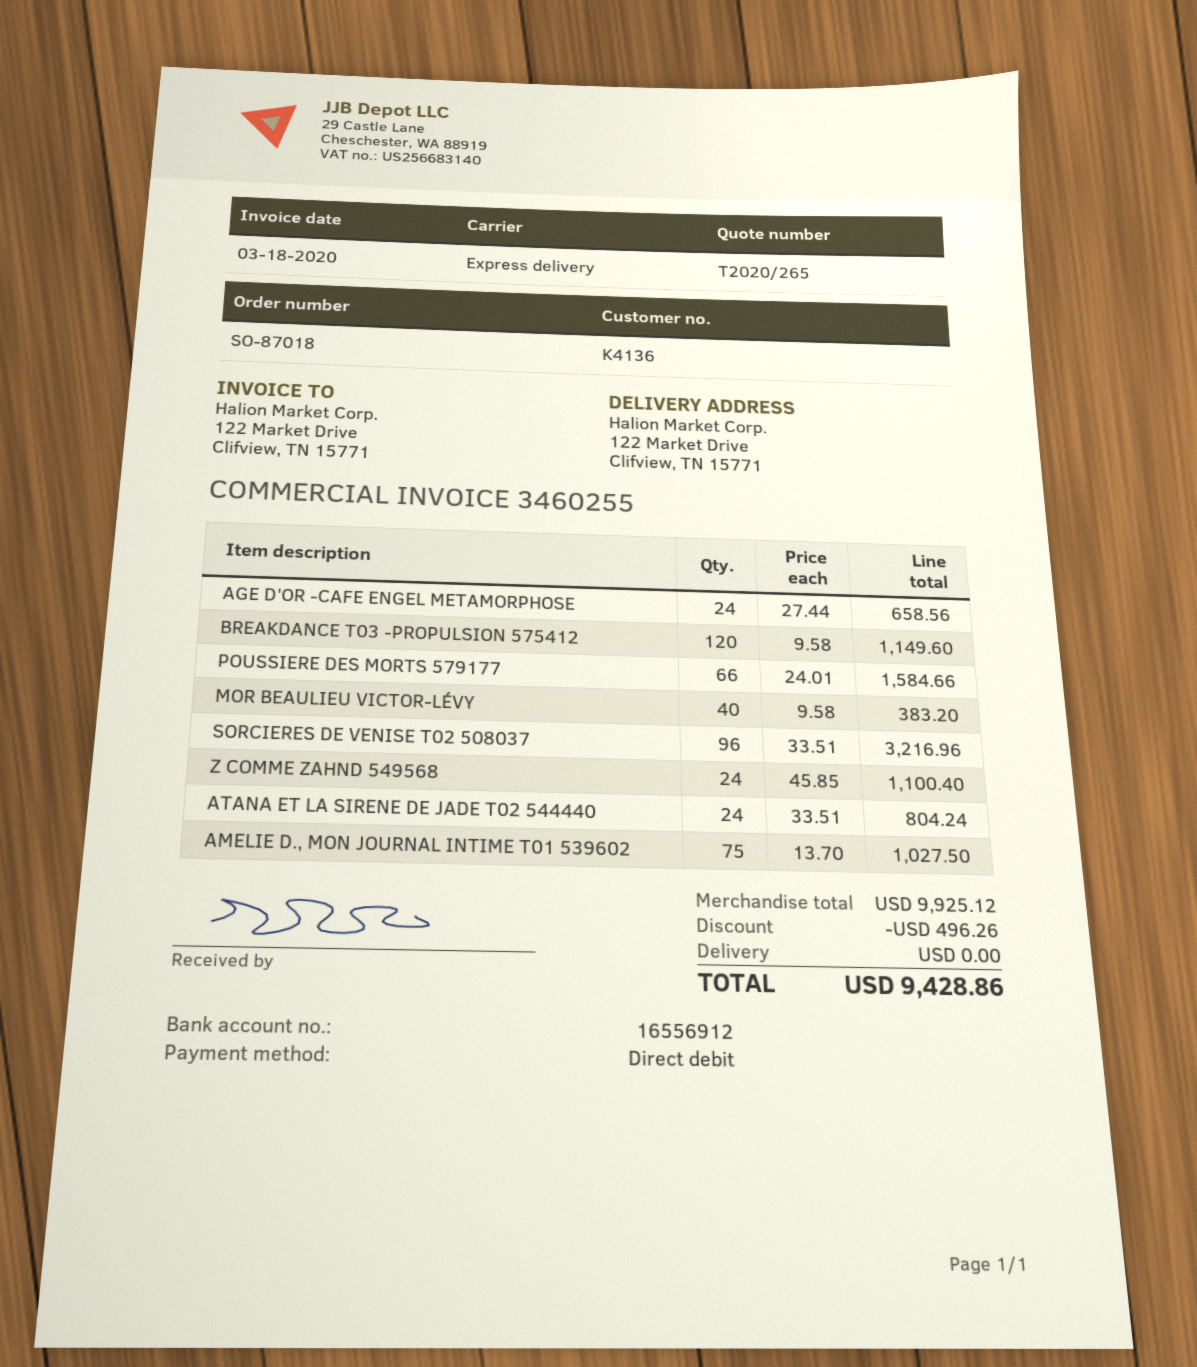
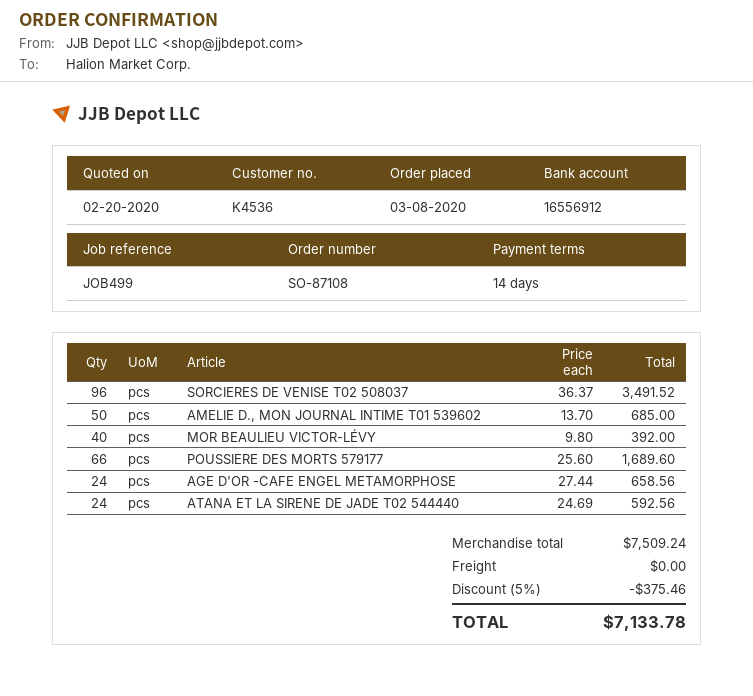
order number: SO-87018 -> SO-87108
customer number: K4136 -> K4536
BREAKDANCE T03 -PROPULSION 575412: 120 x 9.58 = 1149.60 -> none
POUSSIERE DES MORTS 579177: 66 x 24.01 = 1584.66 -> 66 x 25.60 = 1689.60
MOR BEAULIEU VICTOR-LÉVY: 40 x 9.58 = 383.20 -> 40 x 9.80 = 392.00
SORCIERES DE VENISE T02 508037: 96 x 33.51 = 3216.96 -> 96 x 36.37 = 3491.52
Z COMME ZAHND 549568: 24 x 45.85 = 1100.40 -> none
ATANA ET LA SIRENE DE JADE T02 544440: 24 x 33.51 = 804.24 -> 24 x 24.69 = 592.56
AMELIE D., MON JOURNAL INTIME T01 539602: 75 x 13.70 = 1027.50 -> 50 x 13.70 = 685.00
subtotal: 9925.12 -> 7509.24
discount: 496.26 -> 375.46
total: 9428.86 -> 7133.78

